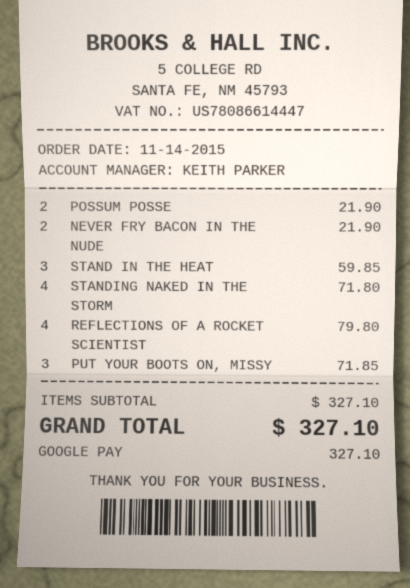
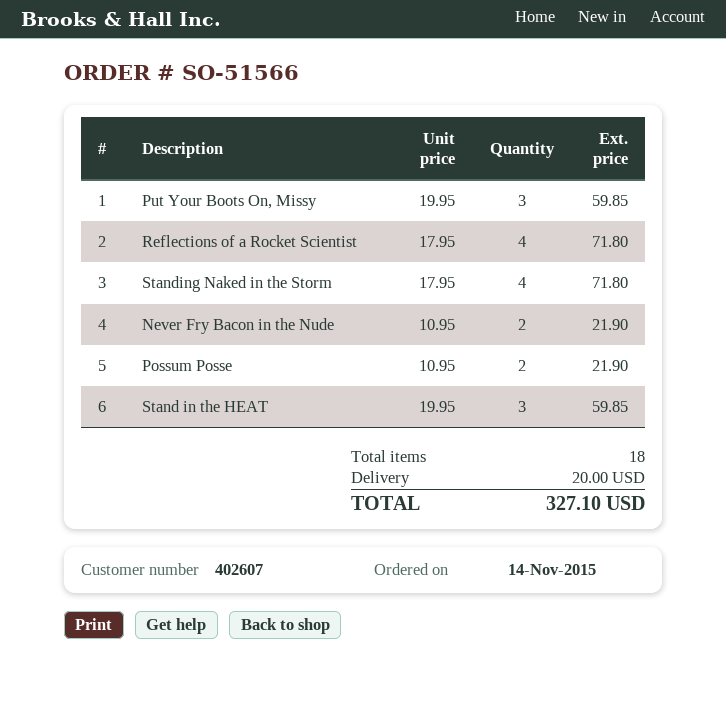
REFLECTIONS OF A ROCKET SCIENTIST: 4 for 79.80 -> 4 for 71.80
PUT YOUR BOOTS ON, MISSY: 3 for 71.85 -> 3 for 59.85
shipping: none -> 20.00

